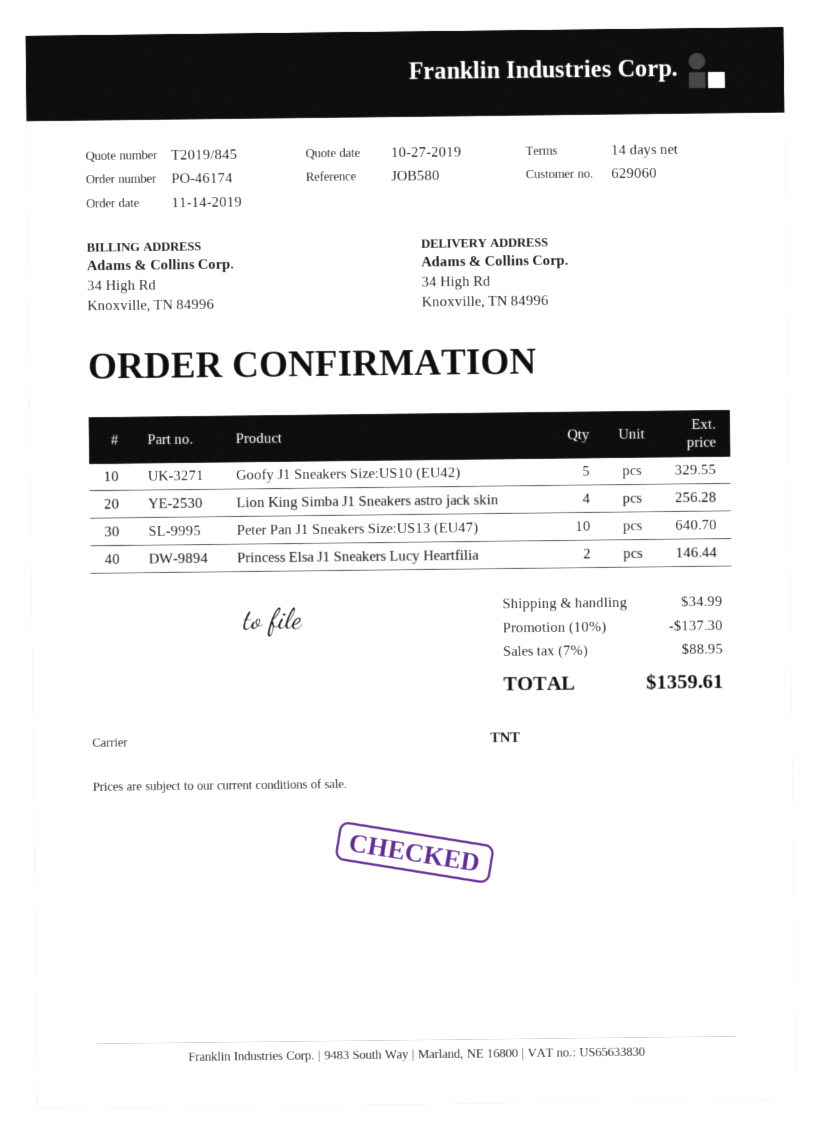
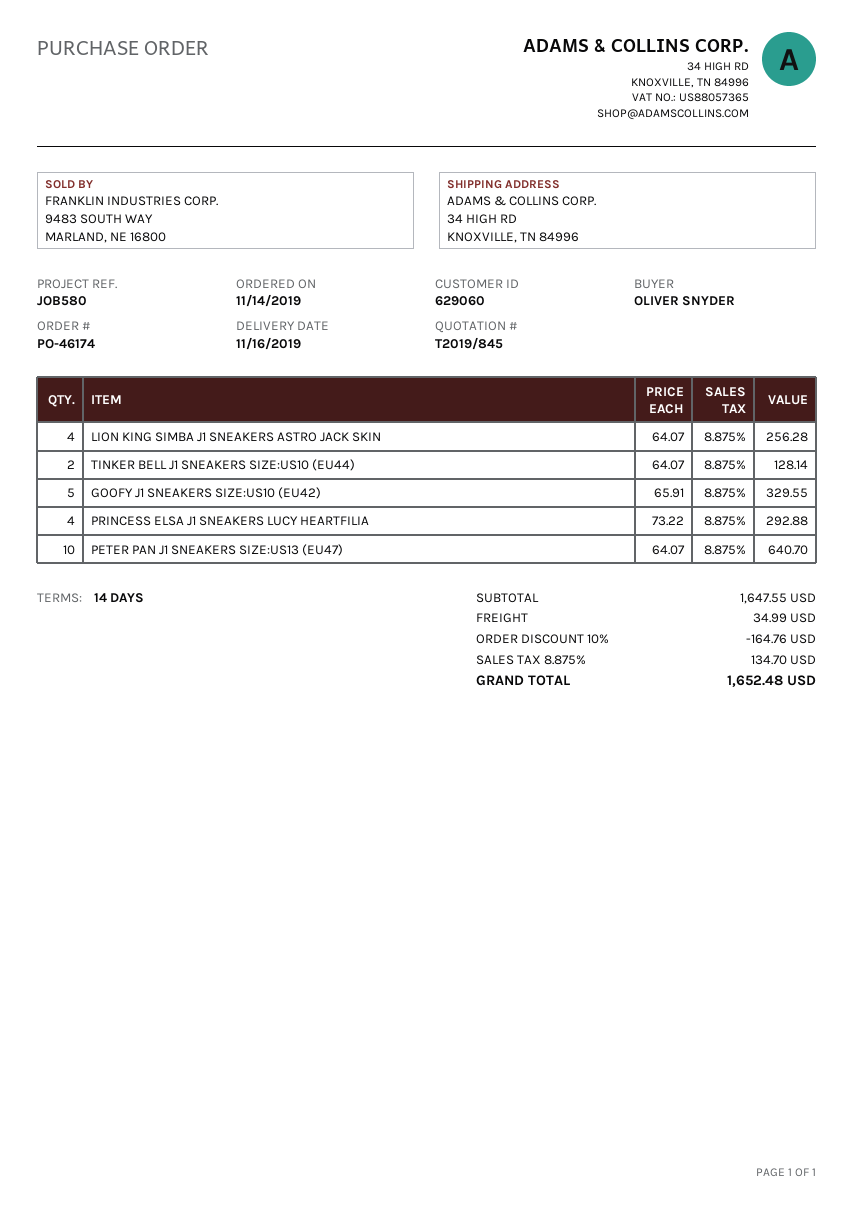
Princess Elsa J1 Sneakers Lucy Heartfilia: 2 for 146.44 -> 4 for 292.88
TINKER BELL J1 SNEAKERS SIZE:US10 (EU44): none -> 2 for 128.14
discount: 10% = 137.30 -> 10% = 164.76
tax: 7% = 88.95 -> 8.875% = 134.70
total: 1359.61 -> 1652.48

